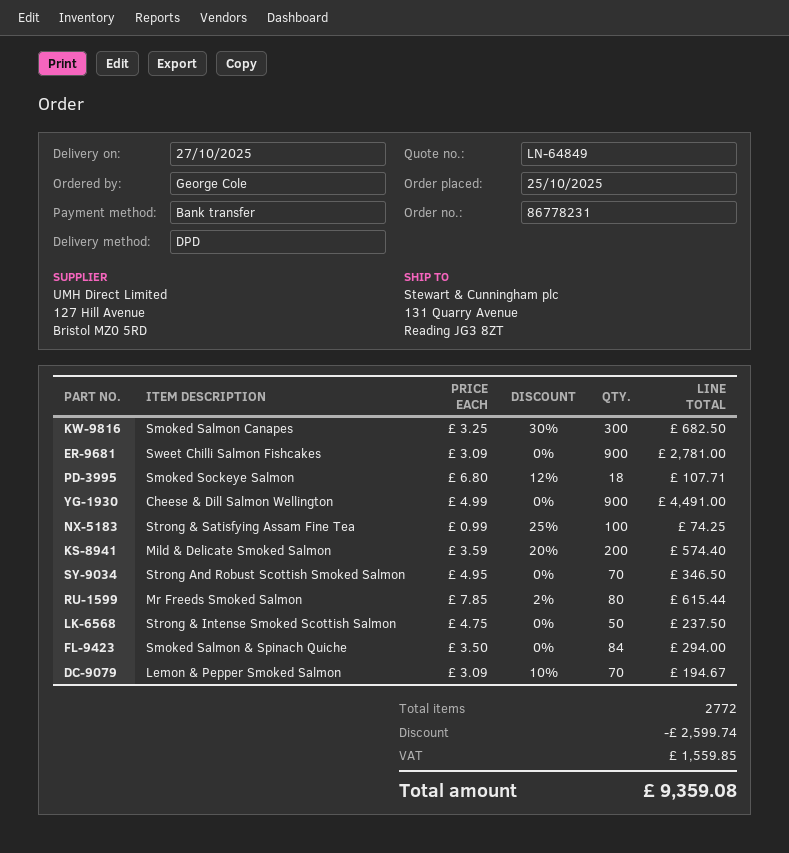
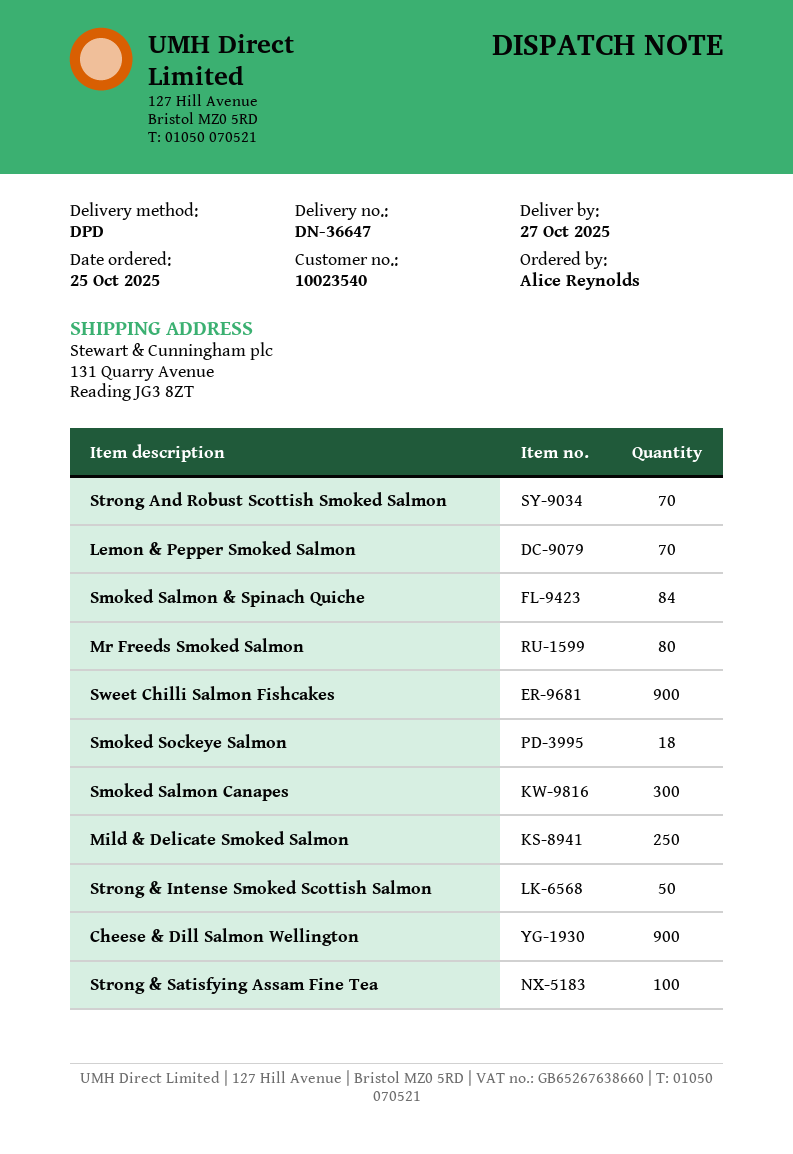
ordered by: George Cole -> Alice Reynolds
Mild & Delicate Smoked Salmon: 200 -> 250

